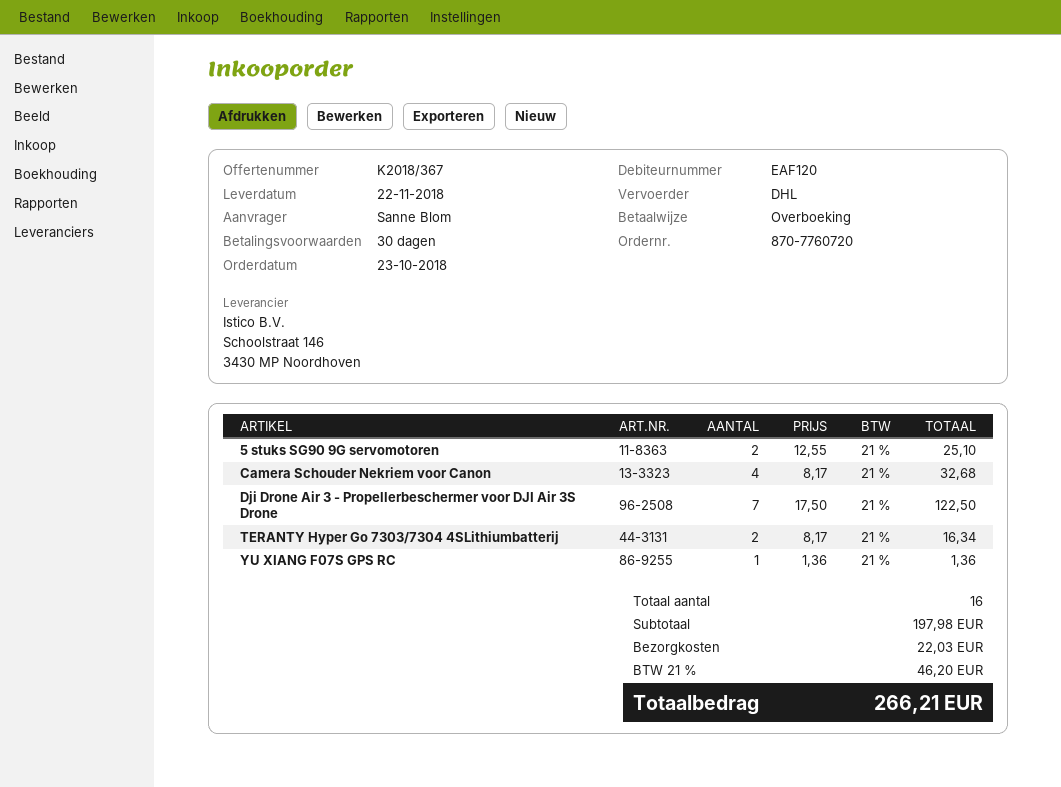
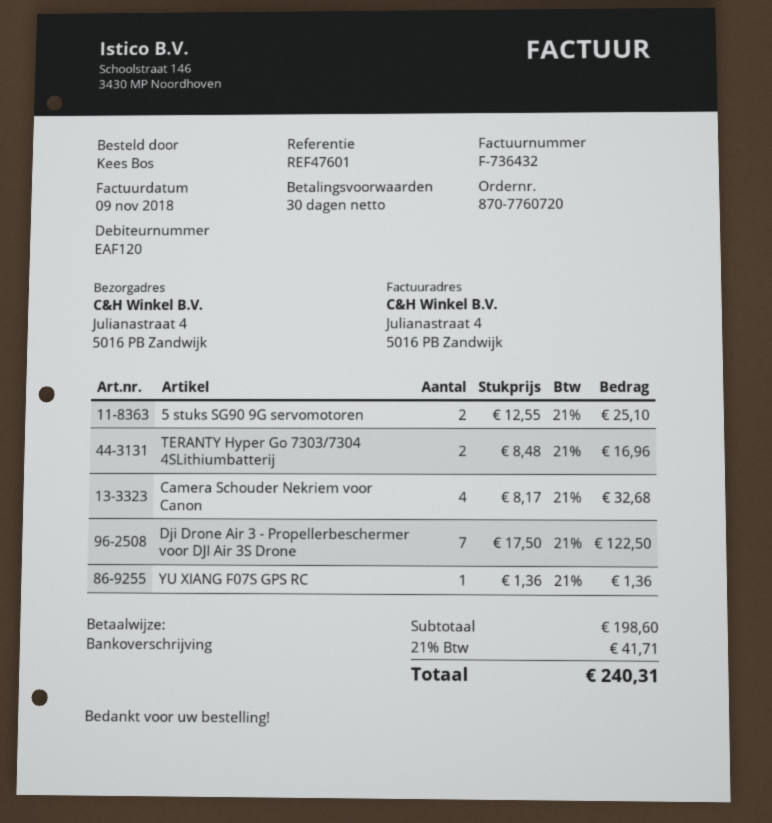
ordered by: Sanne Blom -> Kees Bos
TERANTY Hyper Go 7303/7304 4SLithiumbatterij: 2 x 8.17 = 16.34 -> 2 x 8.48 = 16.96
subtotal: 197.98 -> 198.60
shipping: 22.03 -> none
tax: 21% = 46.20 -> 21% = 41.71
total: 266.21 -> 240.31

